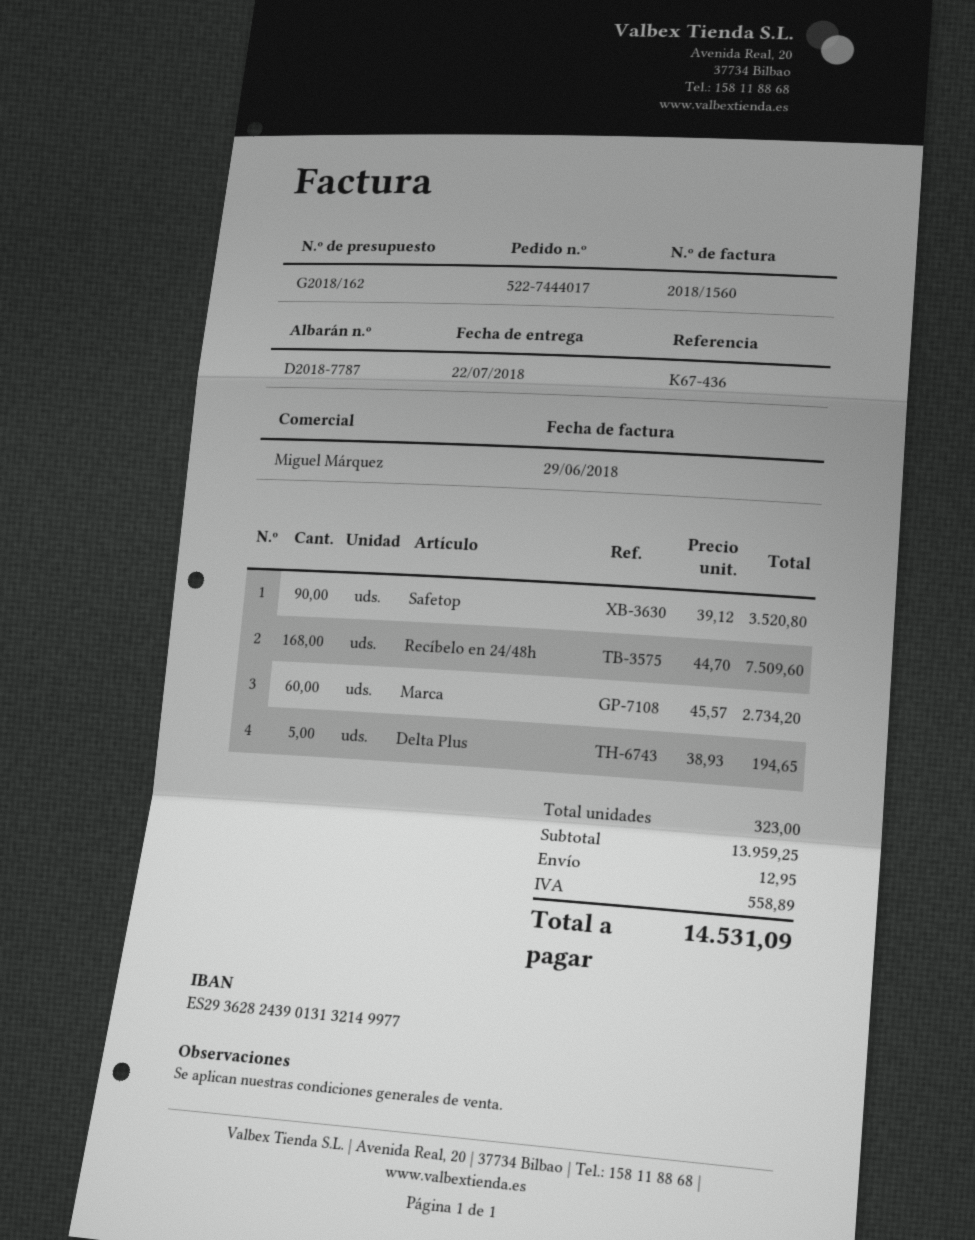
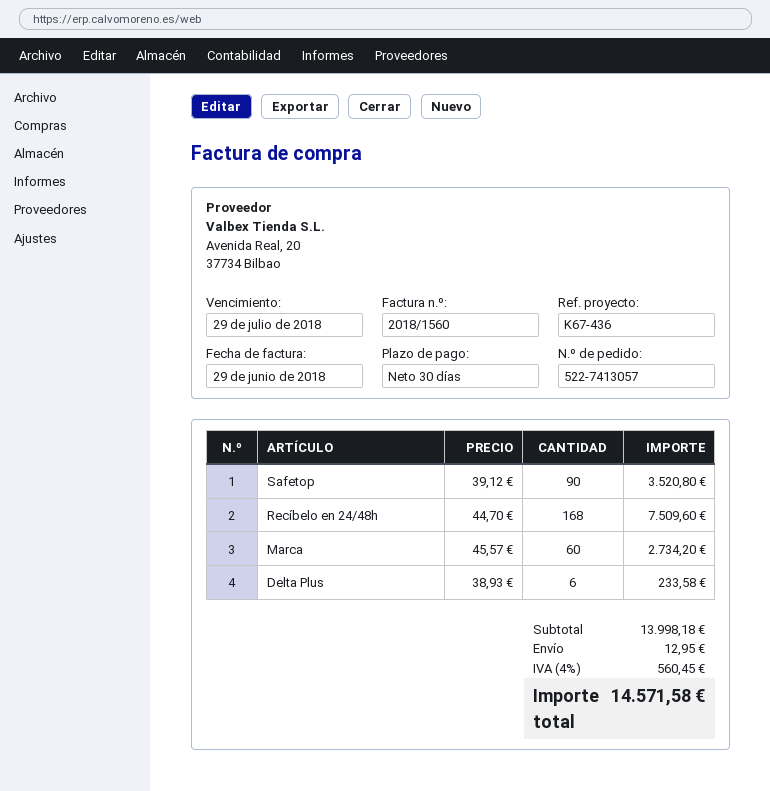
order number: 522-7444017 -> 522-7413057
Delta Plus: 5 x 38.93 = 194.65 -> 6 x 38.93 = 233.58
subtotal: 13959.25 -> 13998.18
tax: 558.89 -> 560.45
total: 14531.09 -> 14571.58

